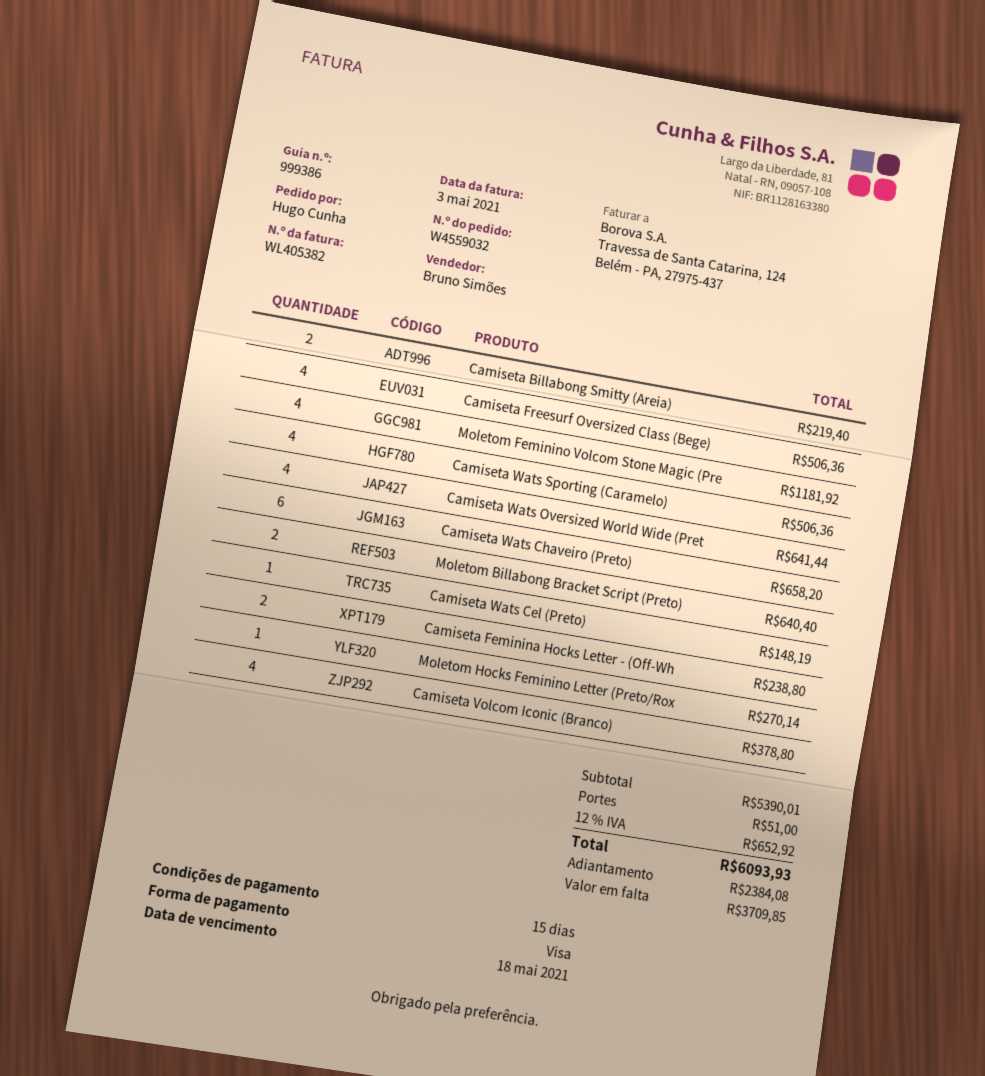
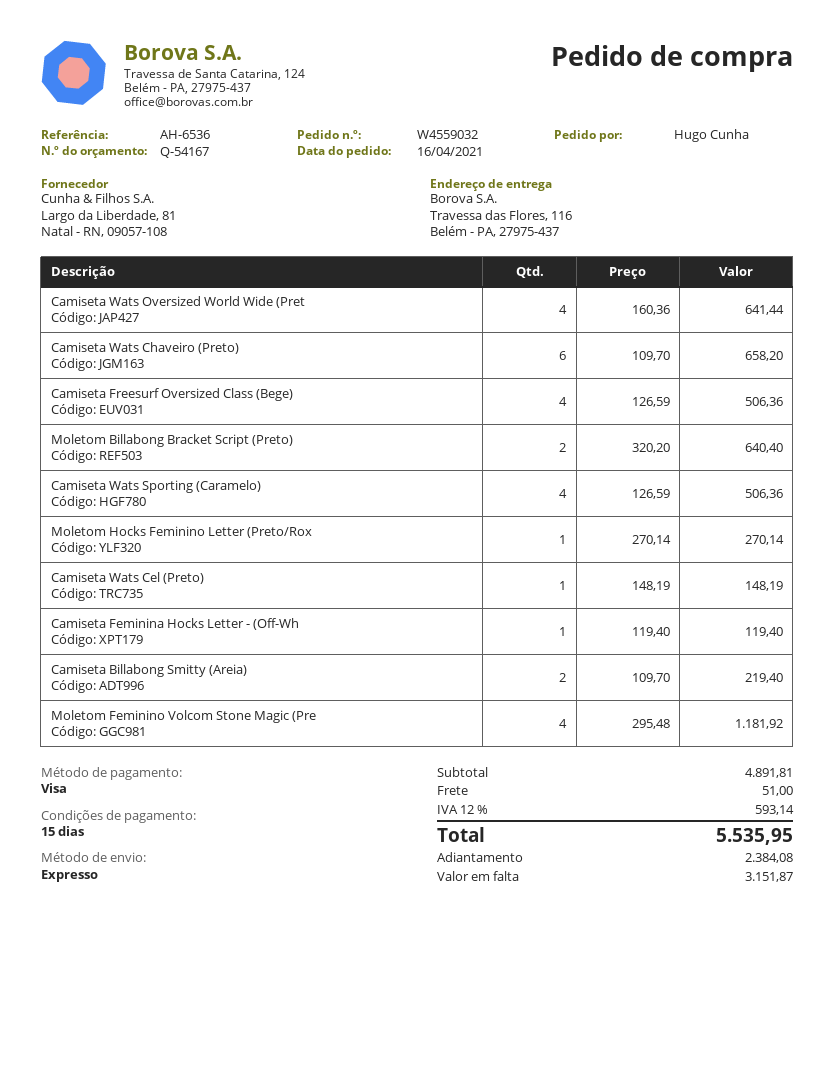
Camiseta Feminina Hocks Letter - (Off-Wh: 2 for 238.80 -> 1 for 119.40
Camiseta Volcom Iconic (Branco): 4 for 378.80 -> none
subtotal: 5390.01 -> 4891.81
tax: 12% = 652.92 -> 12% = 593.14
total: 6093.93 -> 5535.95
balance: 3709.85 -> 3151.87

